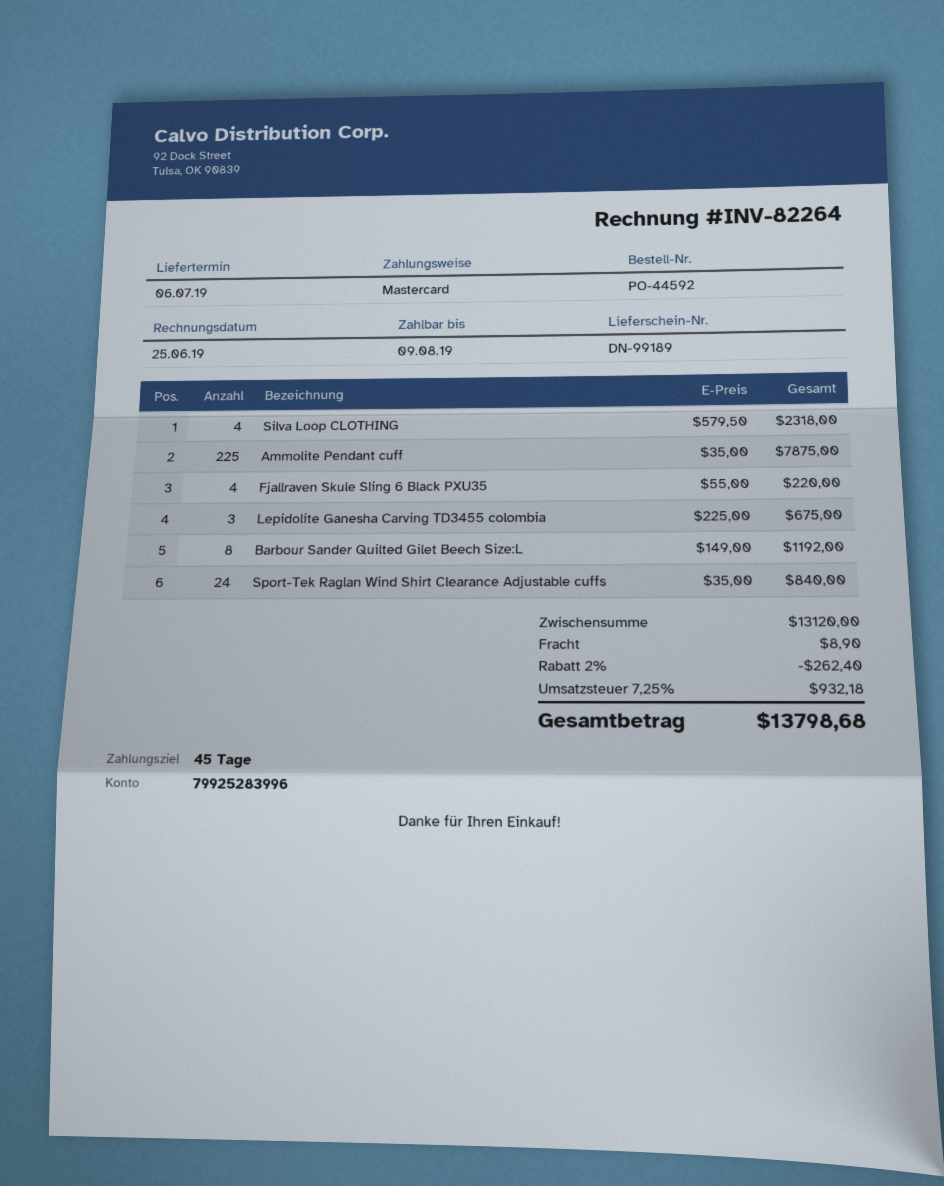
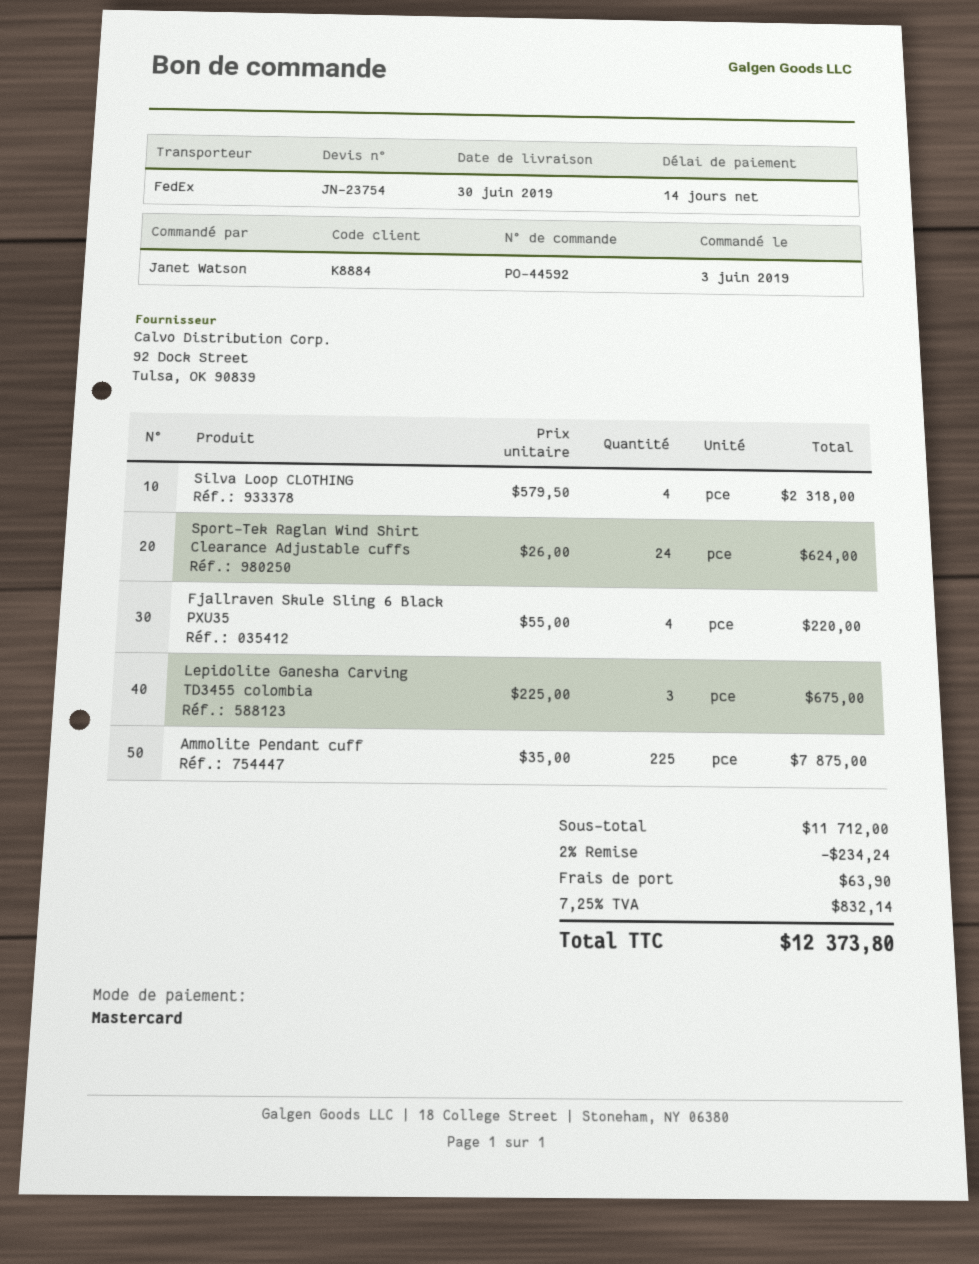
delivery date: 2019-07-06 -> 2019-06-30
payment terms: 45 days -> 14 days
Barbour Sander Quilted Gilet Beech Size:L: 8 x 149.00 = 1192.00 -> none
Sport-Tek Raglan Wind Shirt Clearance Adjustable cuffs: 24 x 35.00 = 840.00 -> 24 x 26.00 = 624.00
subtotal: 13120.00 -> 11712.00
discount: 2% = 262.40 -> 2% = 234.24
shipping: 8.90 -> 63.90
tax: 7.25% = 932.18 -> 7.25% = 832.14
total: 13798.68 -> 12373.80

